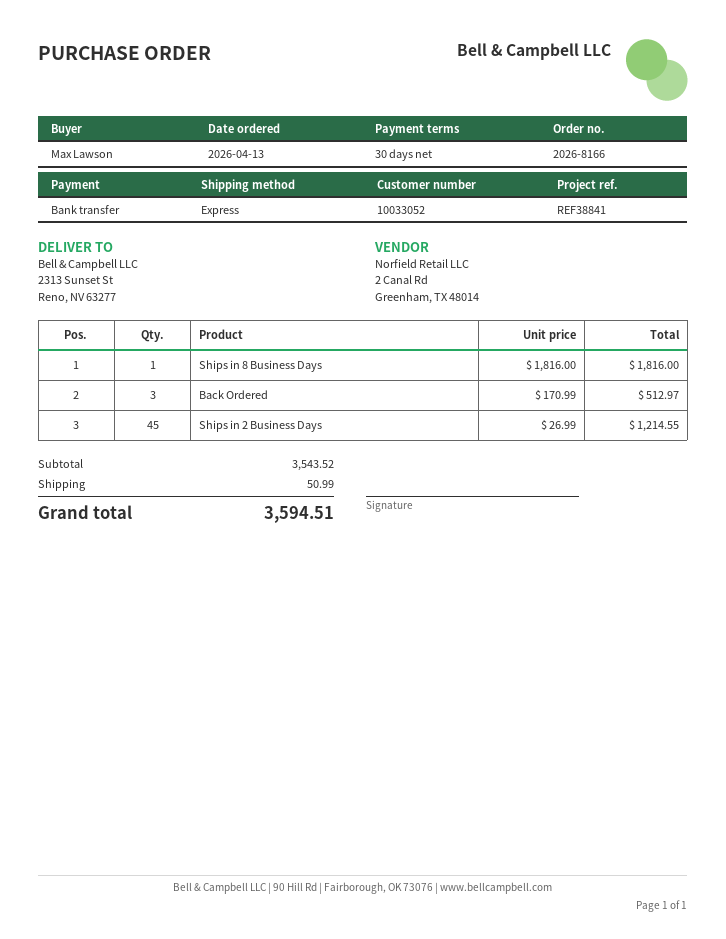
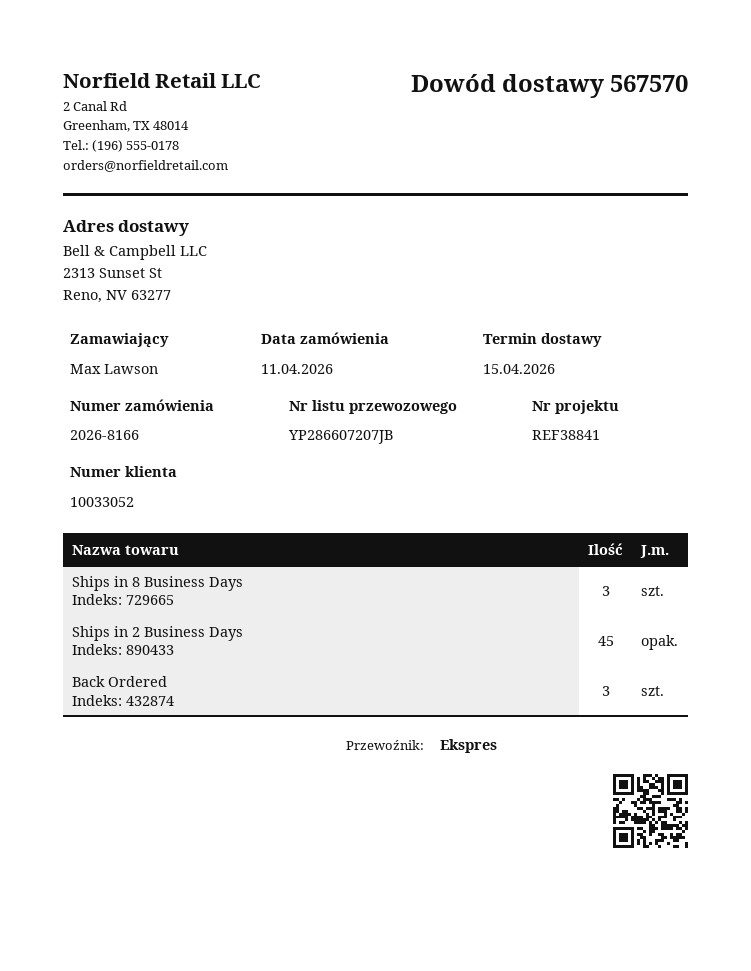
order date: 2026-04-13 -> 2026-04-11
Ships in 8 Business Days: 1 -> 3

